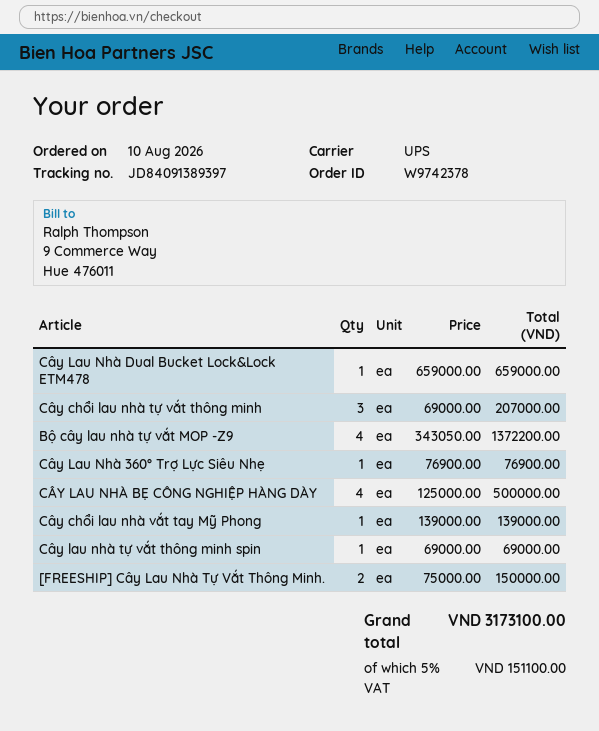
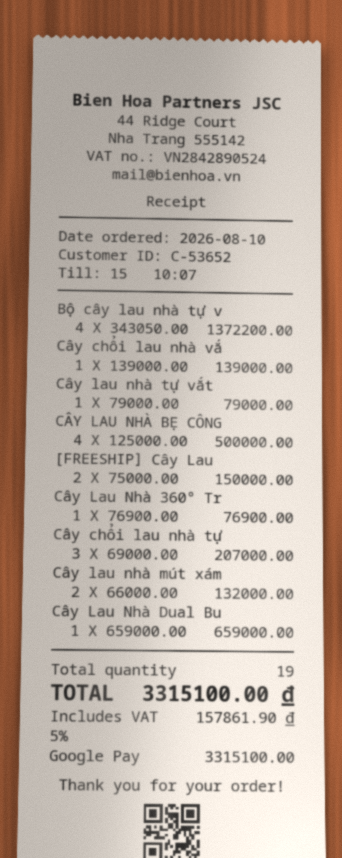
Cây lau nhà tự vắt thông minh spin: 1 x 69000.00 = 69000.00 -> 1 x 79000.00 = 79000.00
Cây lau nhà mút xám: none -> 2 x 66000.00 = 132000.00
tax: 5% = 151100.00 -> 5% = 157861.90
total: 3173100.00 -> 3315100.00

